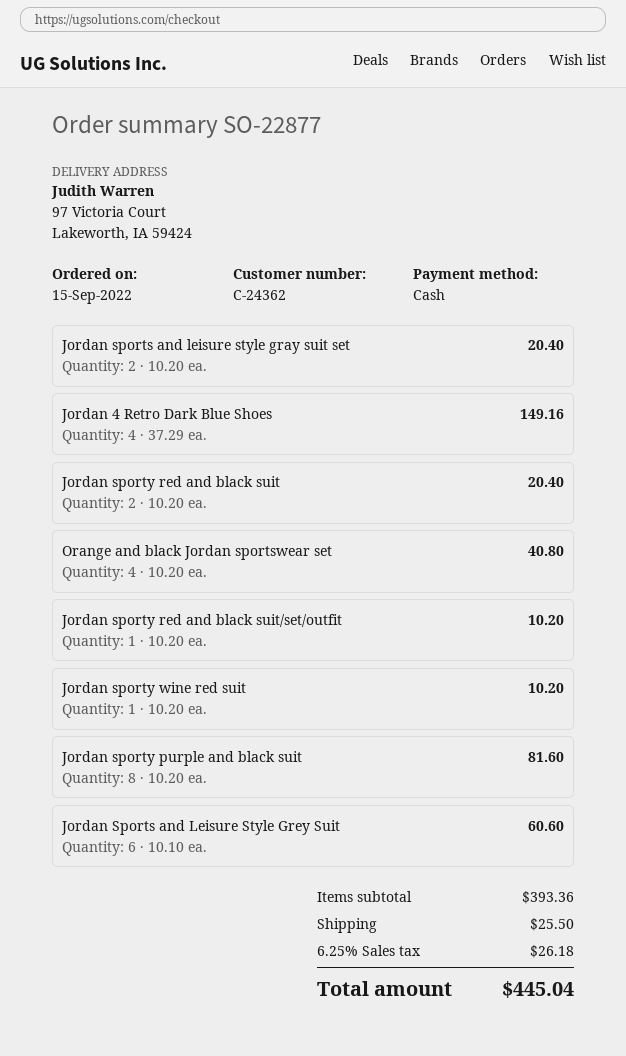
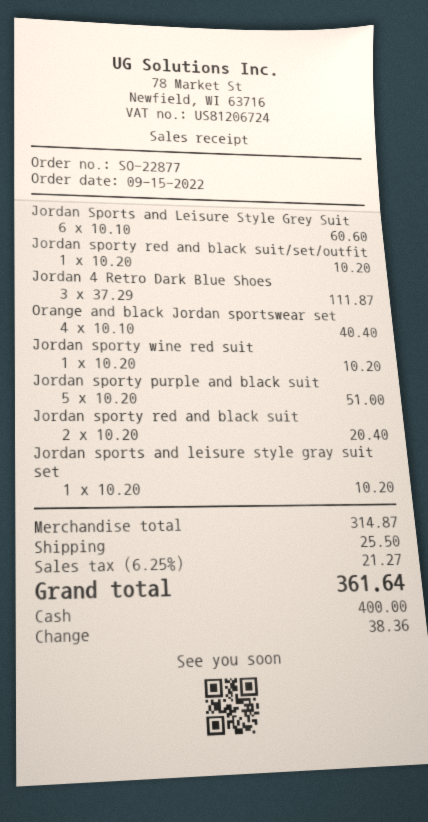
Jordan sports and leisure style gray suit set: 2 x 10.20 = 20.40 -> 1 x 10.20 = 10.20
Jordan 4 Retro Dark Blue Shoes: 4 x 37.29 = 149.16 -> 3 x 37.29 = 111.87
Orange and black Jordan sportswear set: 4 x 10.20 = 40.80 -> 4 x 10.10 = 40.40
Jordan sporty purple and black suit: 8 x 10.20 = 81.60 -> 5 x 10.20 = 51.00
subtotal: 393.36 -> 314.87
tax: 6.25% = 26.18 -> 6.25% = 21.27
total: 445.04 -> 361.64

